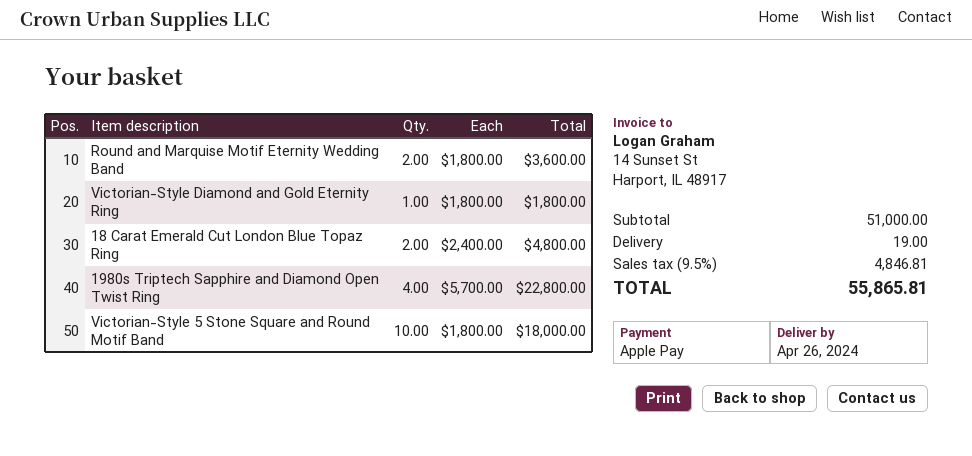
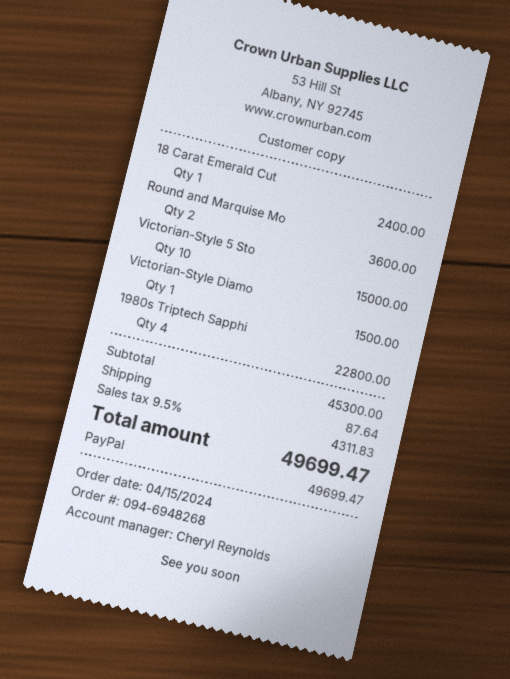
payment method: Apple Pay -> PayPal
Victorian-Style Diamond and Gold Eternity Ring: 1 for 1800.00 -> 1 for 1500.00
18 Carat Emerald Cut London Blue Topaz Ring: 2 for 4800.00 -> 1 for 2400.00
Victorian-Style 5 Stone Square and Round Motif Band: 10 for 18000.00 -> 10 for 15000.00
subtotal: 51000.00 -> 45300.00
shipping: 19.00 -> 87.64
tax: 9.5% = 4846.81 -> 9.5% = 4311.83
total: 55865.81 -> 49699.47

